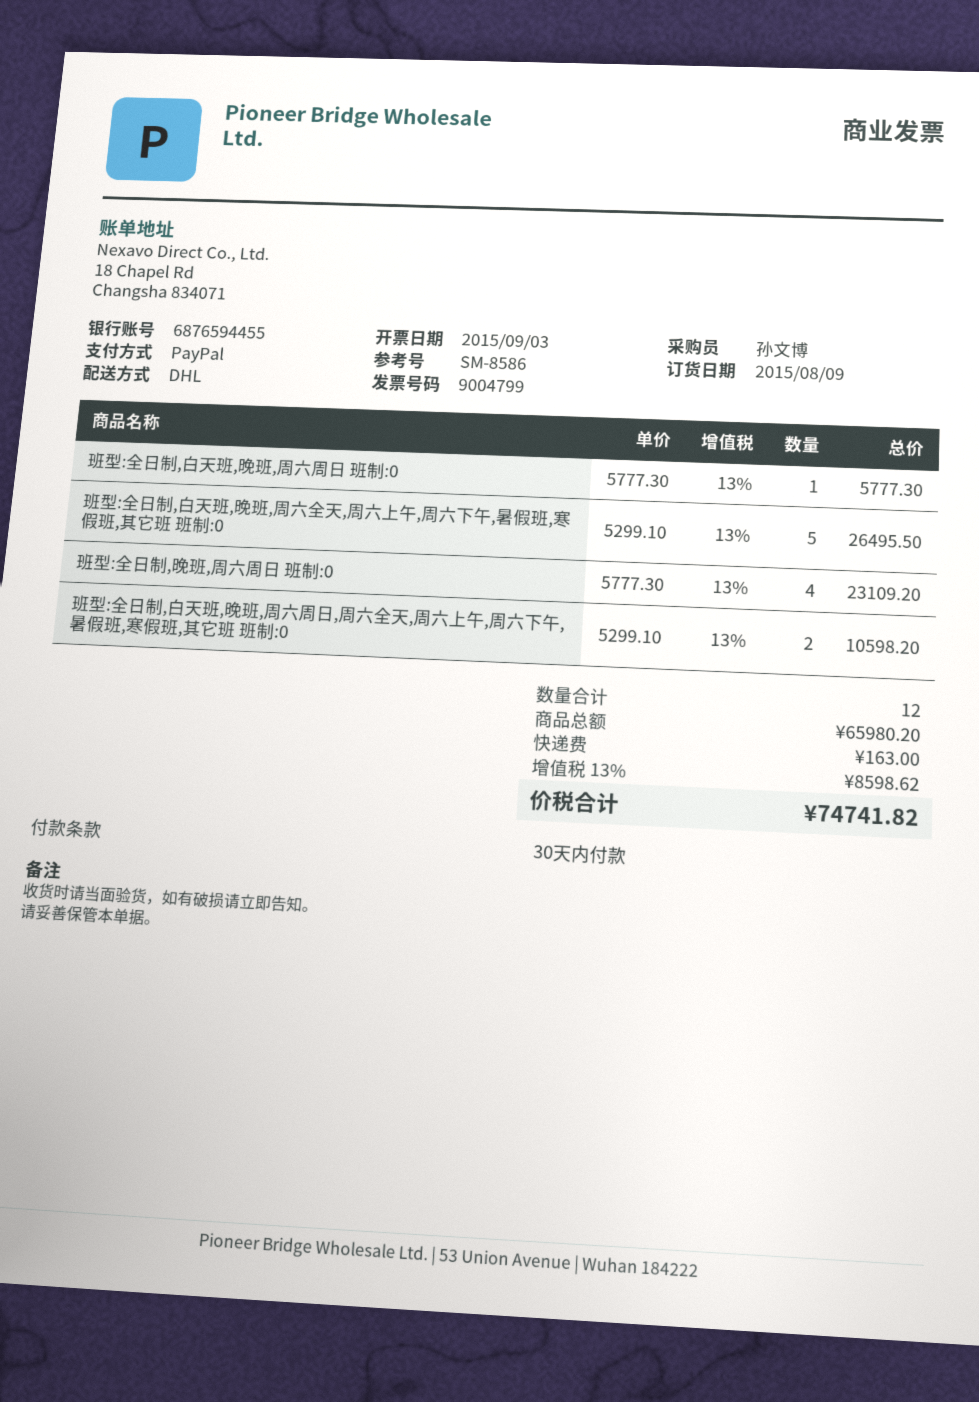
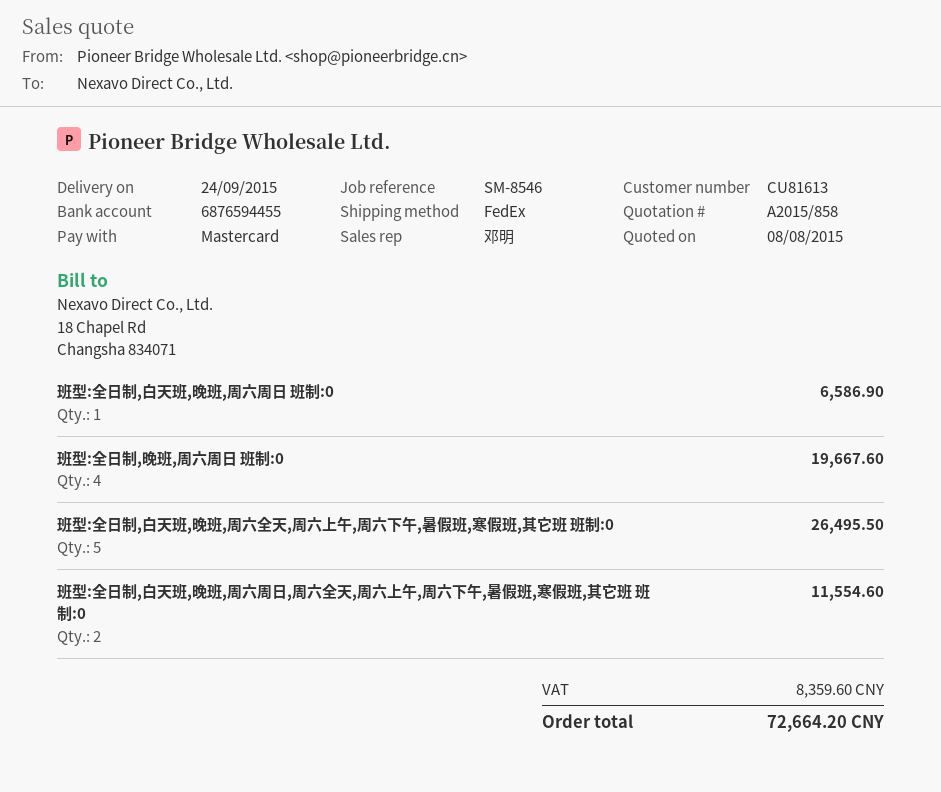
reference: SM-8586 -> SM-8546
payment method: PayPal -> Mastercard
shipping method: DHL -> FedEx
班型:全日制,白天班,晚班,周六周日 班制:0: 1 for 5777.30 -> 1 for 6586.90
班型:全日制,晚班,周六周日 班制:0: 4 for 23109.20 -> 4 for 19667.60
班型:全日制,白天班,晚班,周六周日,周六全天,周六上午,周六下午,暑假班,寒假班,其它班 班制:0: 2 for 10598.20 -> 2 for 11554.60
shipping: 163.00 -> none
tax: 8598.62 -> 8359.60
total: 74741.82 -> 72664.20

